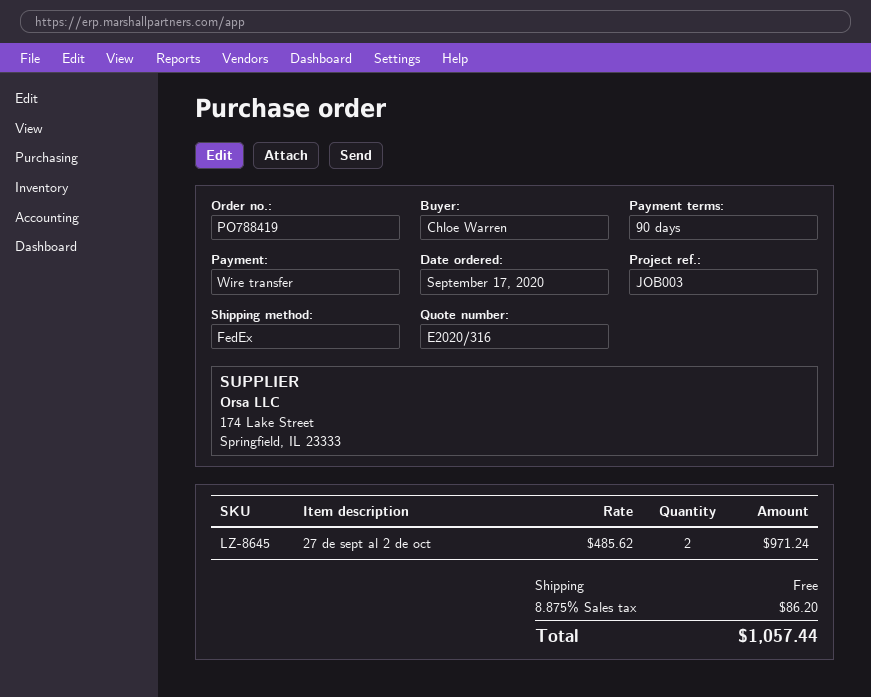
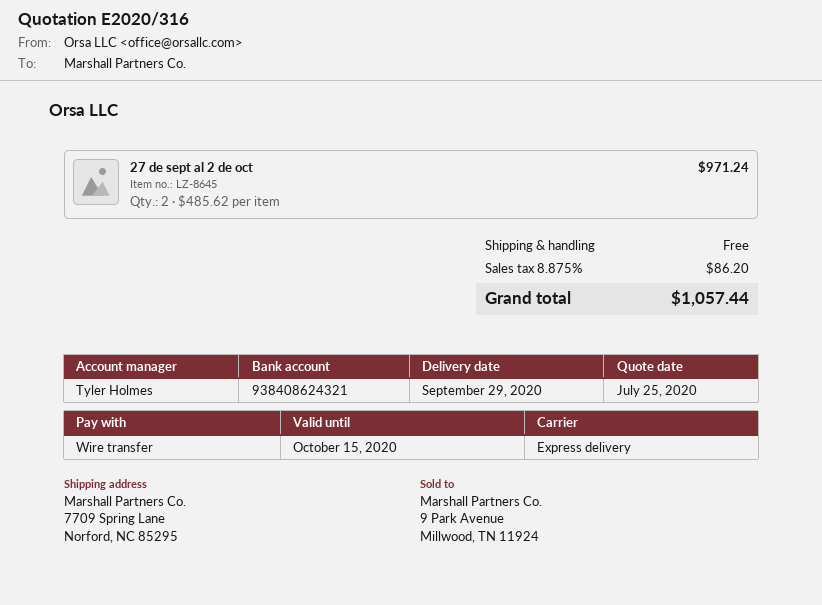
shipping method: FedEx -> express

